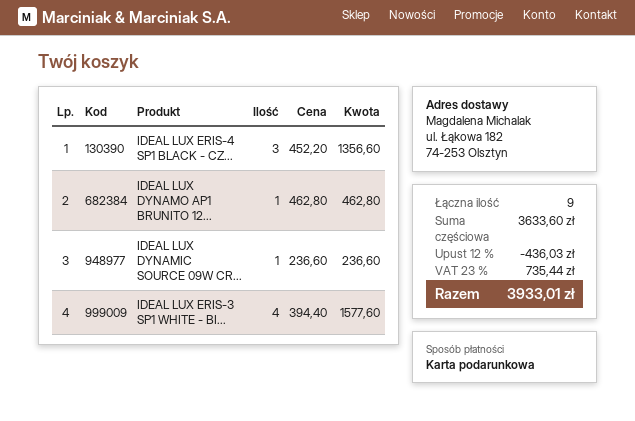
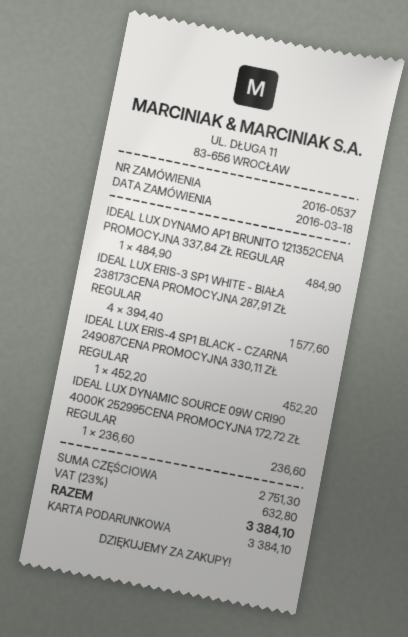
IDEAL LUX ERIS-4 SP1 BLACK - CZ...: 3 x 452.20 = 1356.60 -> 1 x 452.20 = 452.20
IDEAL LUX DYNAMO AP1 BRUNITO 12...: 1 x 462.80 = 462.80 -> 1 x 484.90 = 484.90
subtotal: 3633.60 -> 2751.30
discount: 12% = 436.03 -> none
tax: 23% = 735.44 -> 23% = 632.80
total: 3933.01 -> 3384.10

